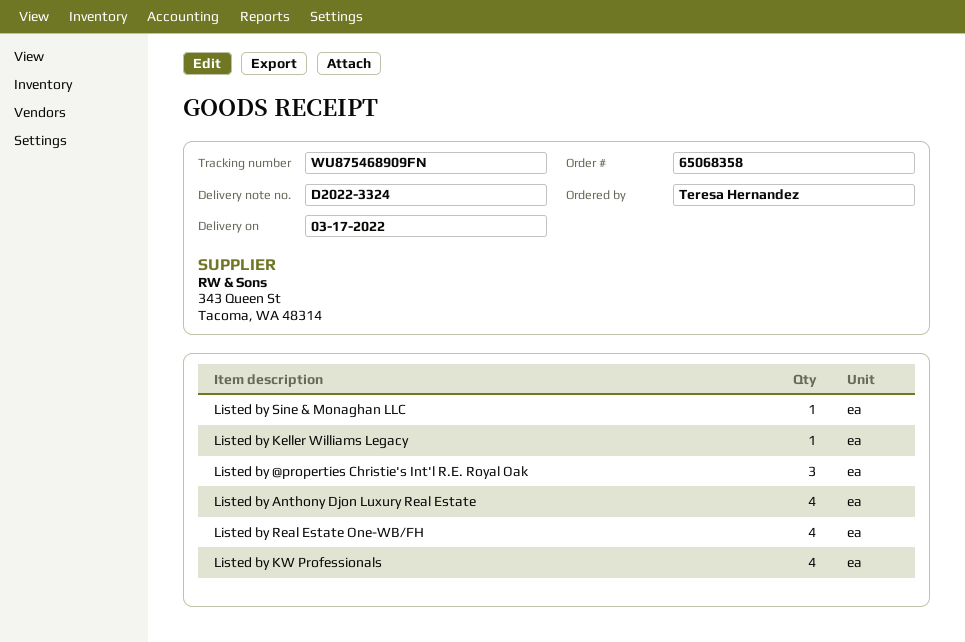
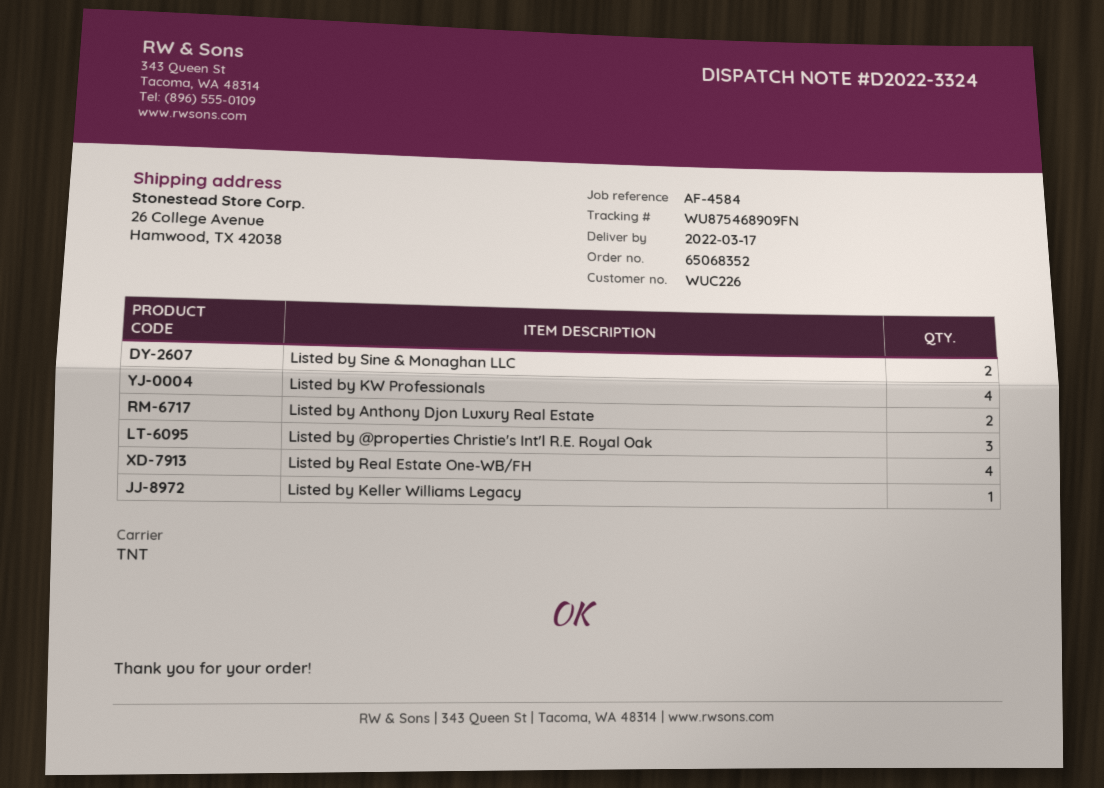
order number: 65068358 -> 65068352
Listed by Sine & Monaghan LLC: 1 -> 2
Listed by Anthony Djon Luxury Real Estate: 4 -> 2

